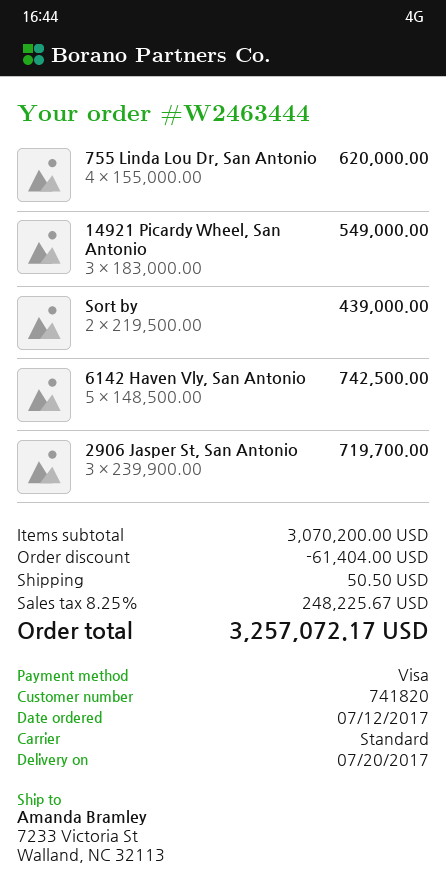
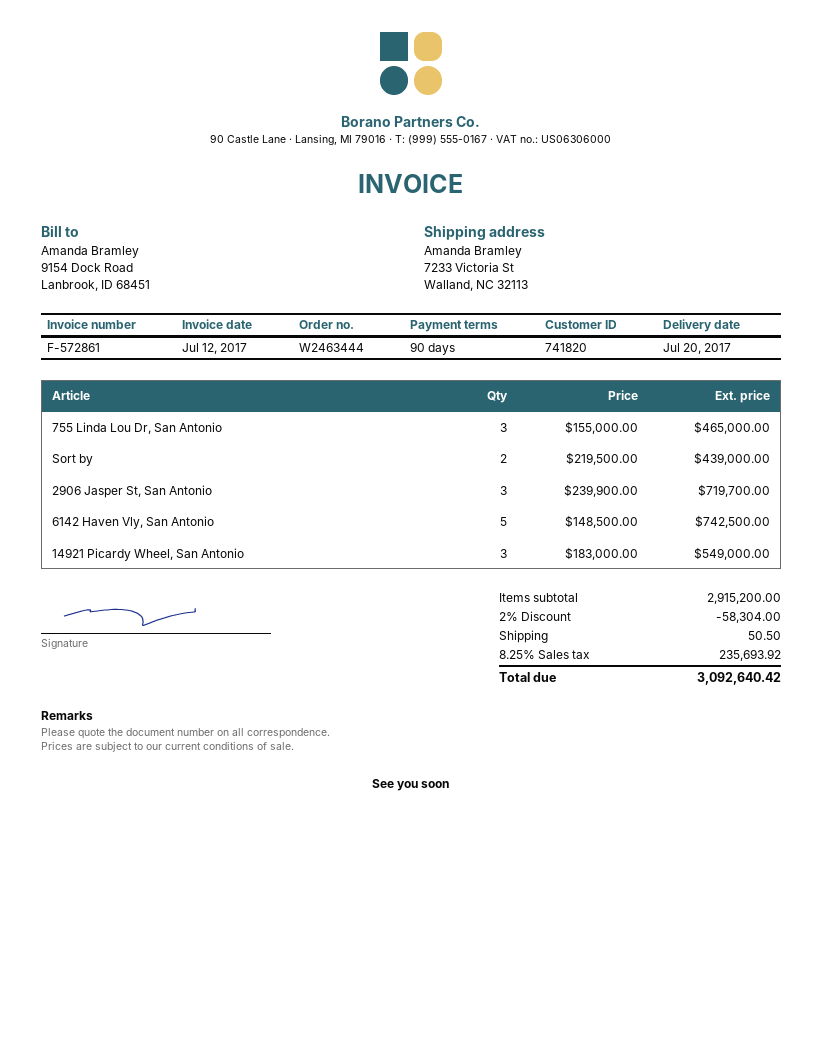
755 Linda Lou Dr, San Antonio: 4 x 155000.00 = 620000.00 -> 3 x 155000.00 = 465000.00
subtotal: 3070200.00 -> 2915200.00
discount: 61404.00 -> 58304.00
tax: 8.25% = 248225.67 -> 8.25% = 235693.92
total: 3257072.17 -> 3092640.42

